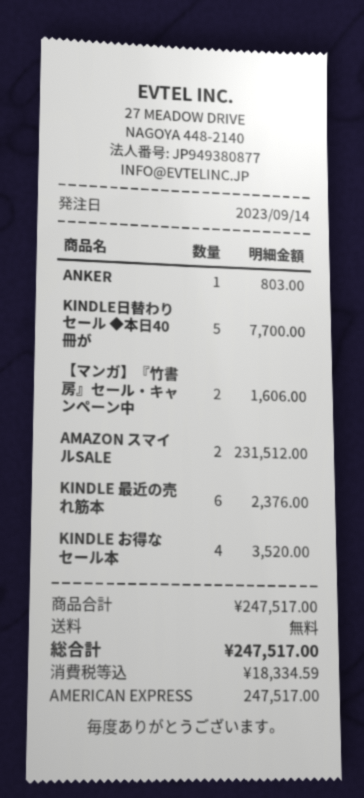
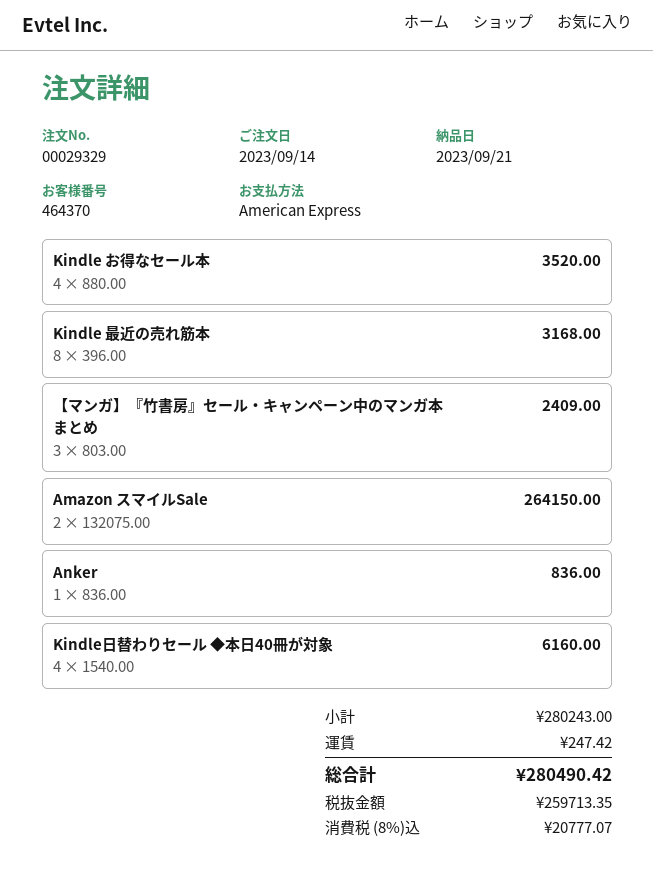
ANKER: 1 for 803.00 -> 1 for 836.00
KINDLE日替わりセール ◆本日40冊が: 5 for 7700.00 -> 4 for 6160.00
【マンガ】『竹書房』セール・キャンペーン中: 2 for 1606.00 -> 3 for 2409.00
AMAZON スマイルSALE: 2 for 231512.00 -> 2 for 264150.00
KINDLE 最近の売れ筋本: 6 for 2376.00 -> 8 for 3168.00
subtotal: 247517.00 -> 280243.00
shipping: 0.00 -> 247.42
tax: 18334.59 -> 20777.07
total: 247517.00 -> 280490.42

